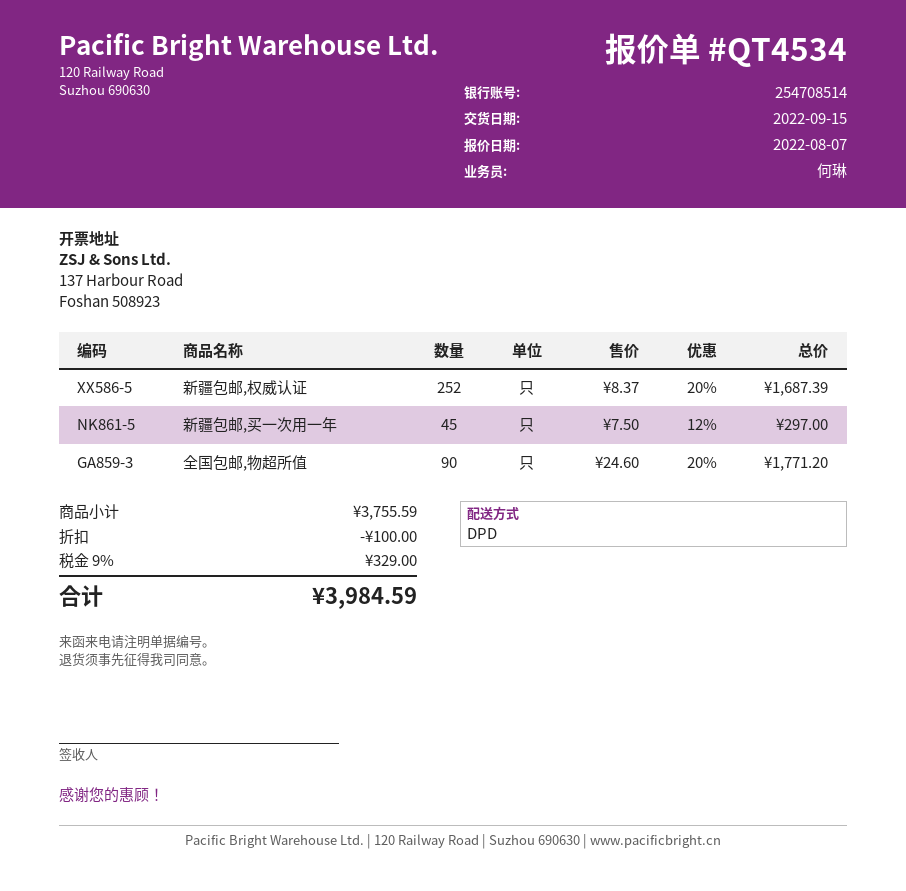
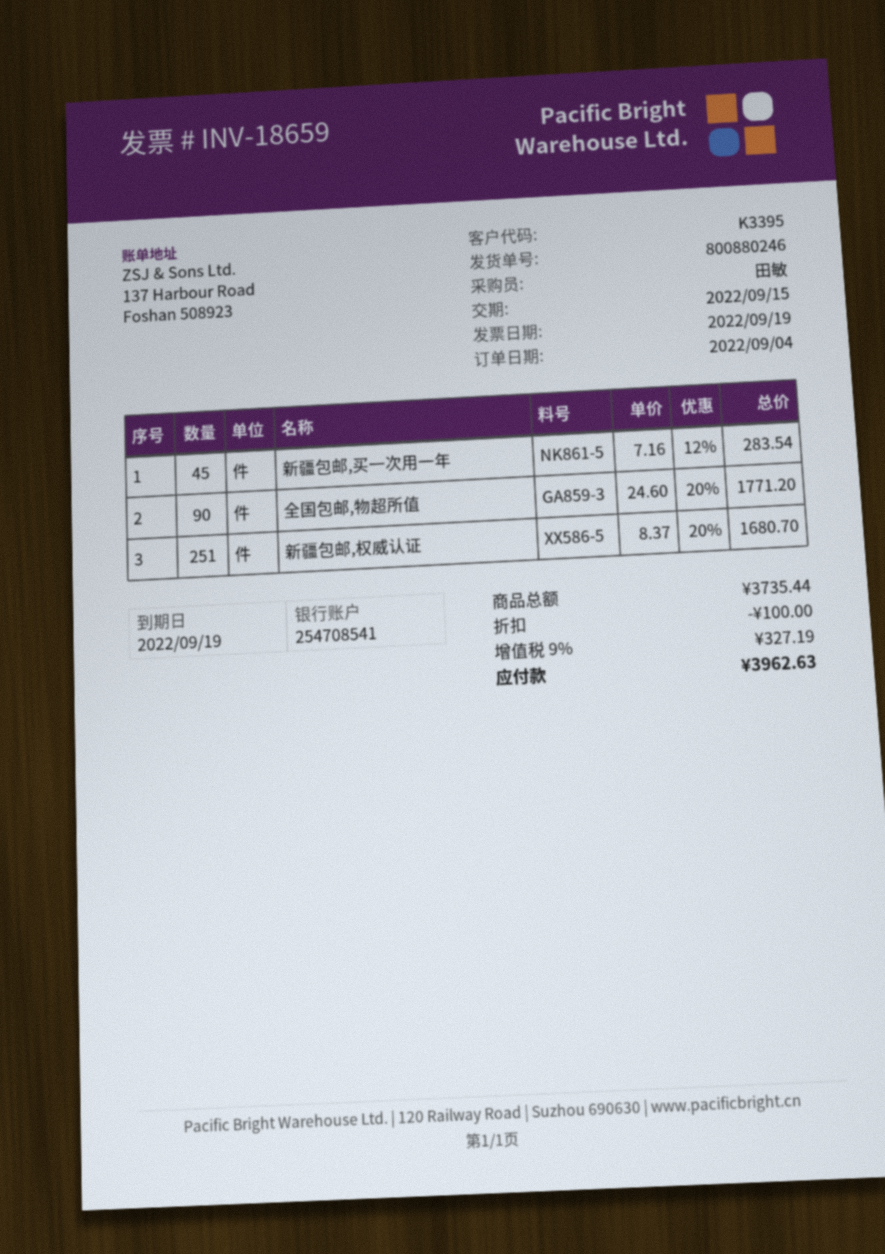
bank account: 254708514 -> 254708541
新疆包邮,权威认证: 252 x 8.37 - 20% = 1687.39 -> 251 x 8.37 - 20% = 1680.70
新疆包邮,买一次用一年: 45 x 7.50 - 12% = 297.00 -> 45 x 7.16 - 12% = 283.54
subtotal: 3755.59 -> 3735.44
tax: 9% = 329.00 -> 9% = 327.19
total: 3984.59 -> 3962.63

